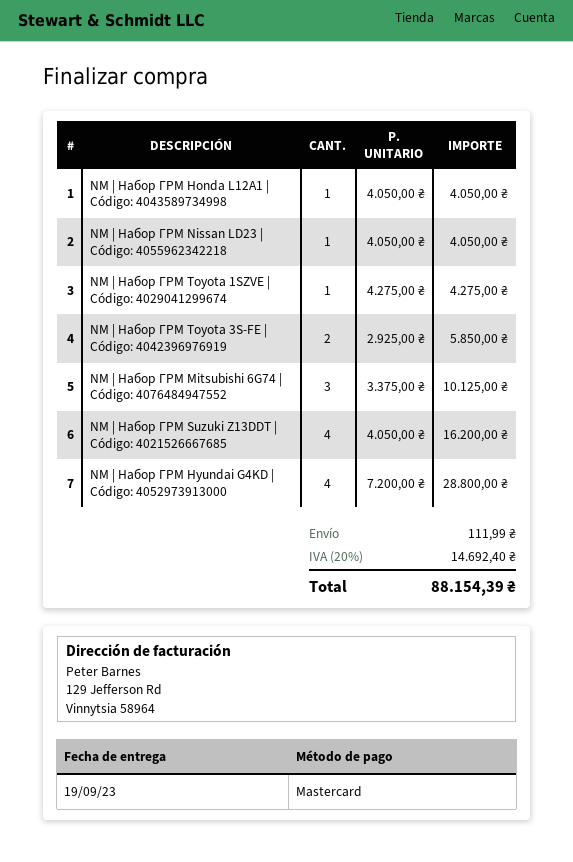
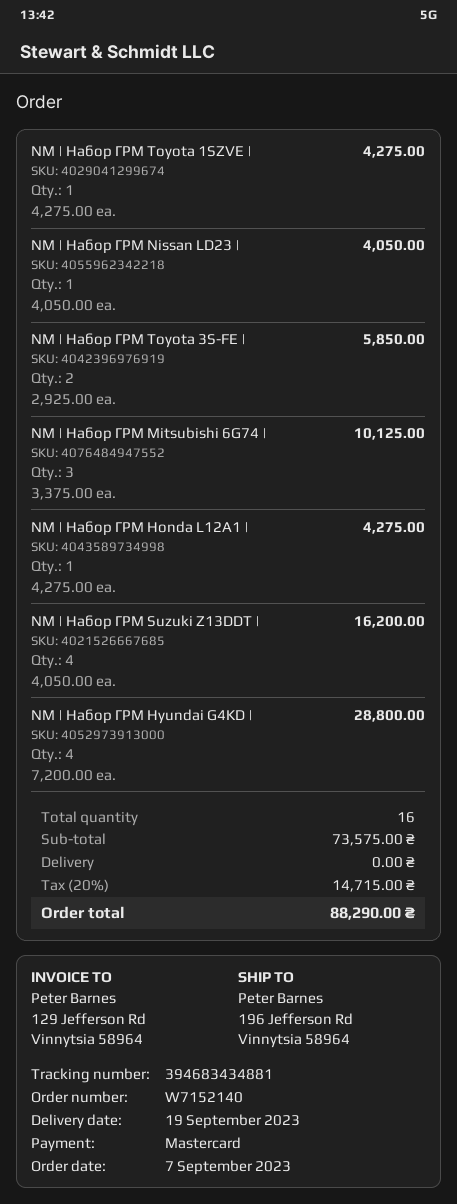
NM | Набор ГРМ Honda L12A1 |: 1 x 4050.00 = 4050.00 -> 1 x 4275.00 = 4275.00
shipping: 111.99 -> 0.00
tax: 20% = 14692.40 -> 20% = 14715.00
total: 88154.39 -> 88290.00

